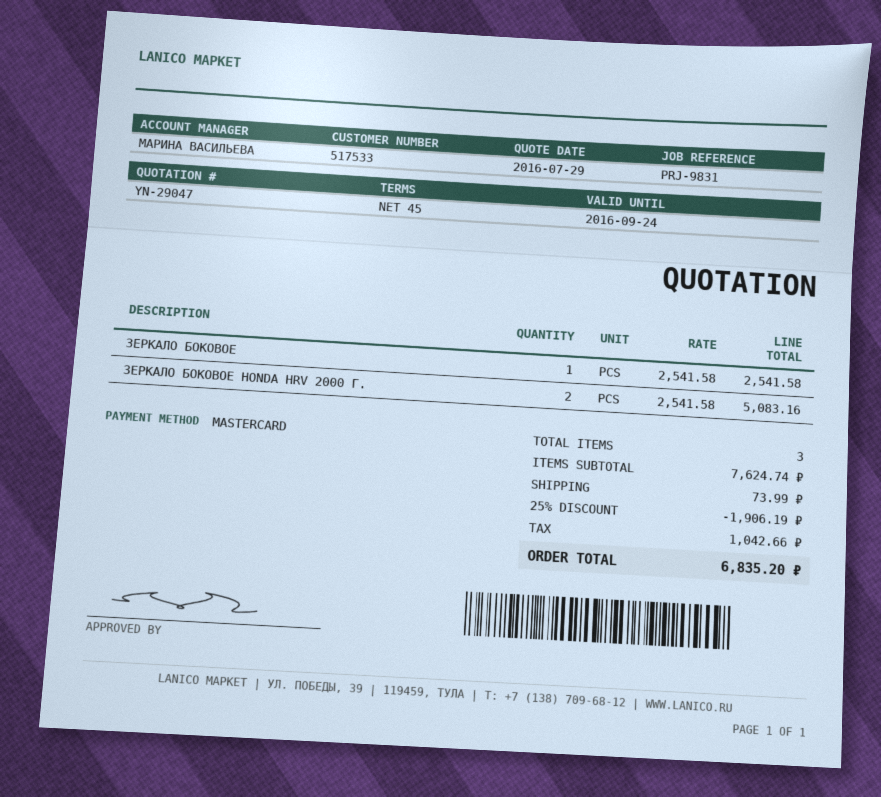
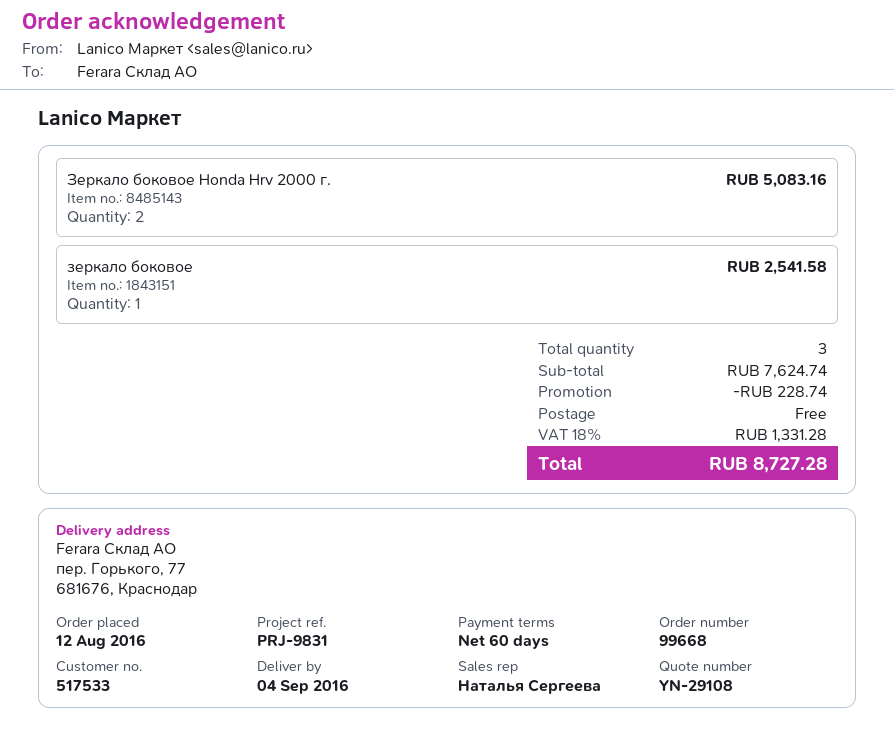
quote number: YN-29047 -> YN-29108
payment terms: 45 days -> 60 days
sales rep: МАРИНА ВАСИЛЬЕВА -> Наталья Сергеева
discount: 1906.19 -> 228.74
shipping: 73.99 -> 0.00
tax: 1042.66 -> 1331.28
total: 6835.20 -> 8727.28

